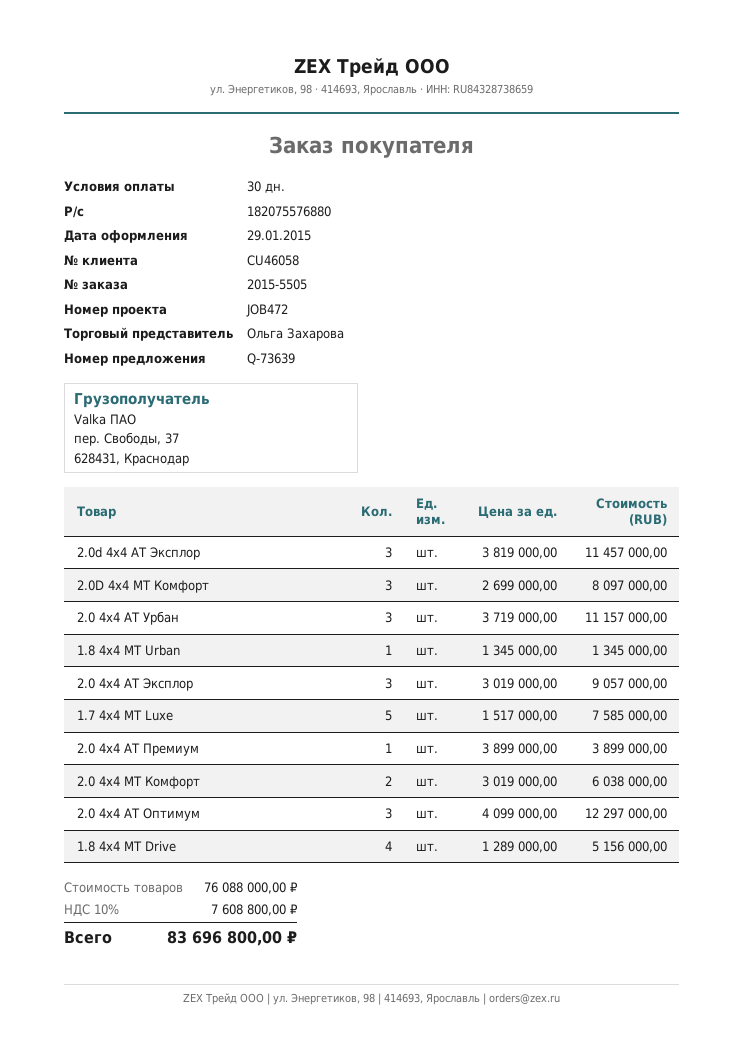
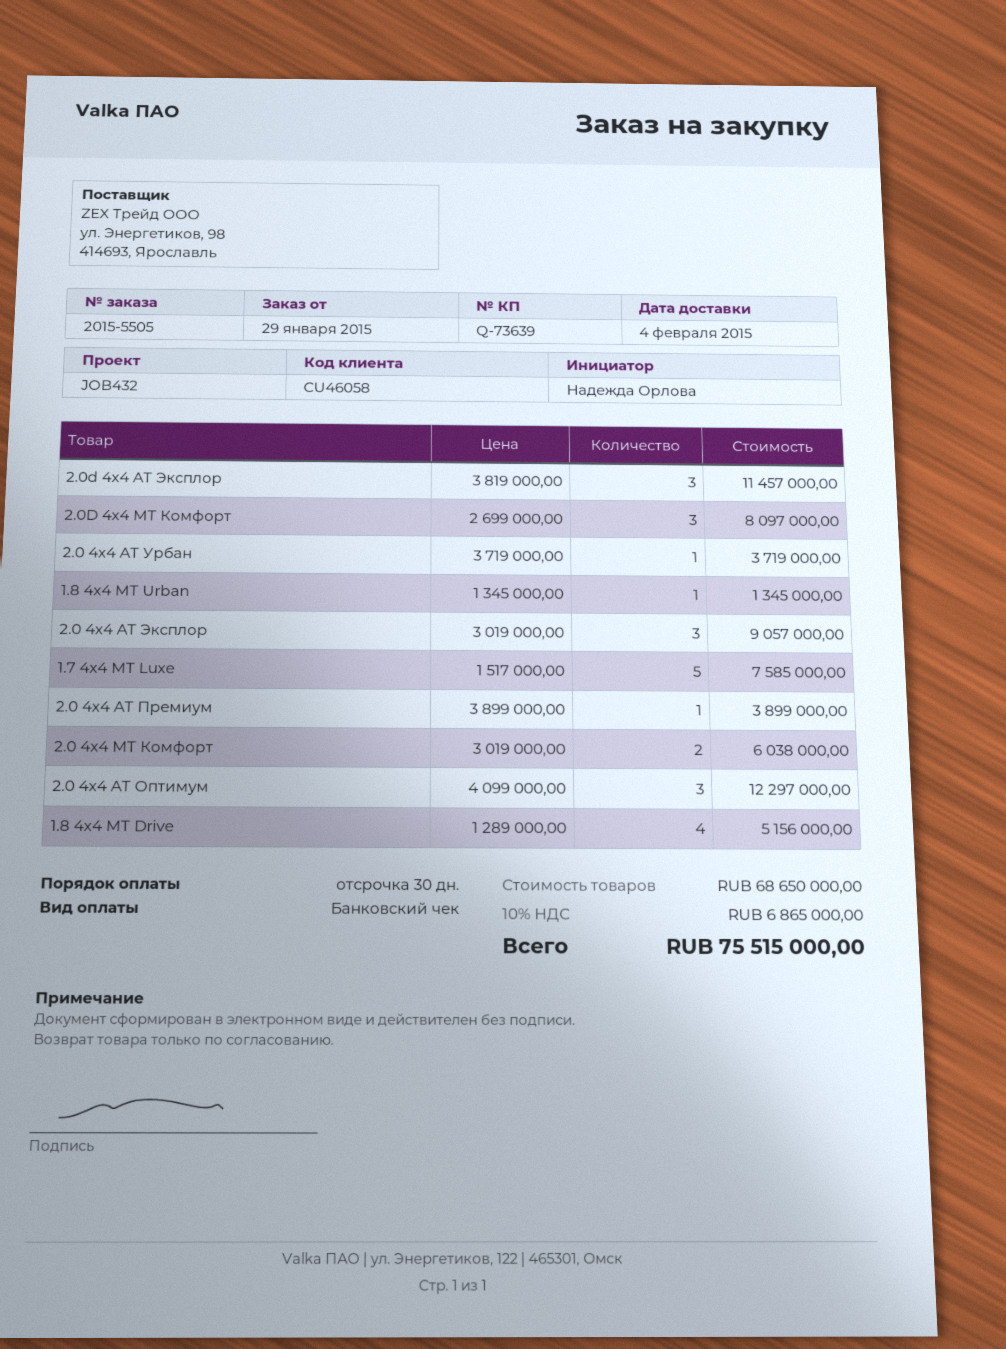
reference: JOB472 -> JOB432
2.0 4x4 AT Урбан: 3 x 3719000.00 = 11157000.00 -> 1 x 3719000.00 = 3719000.00
subtotal: 76088000.00 -> 68650000.00
tax: 10% = 7608800.00 -> 10% = 6865000.00
total: 83696800.00 -> 75515000.00

